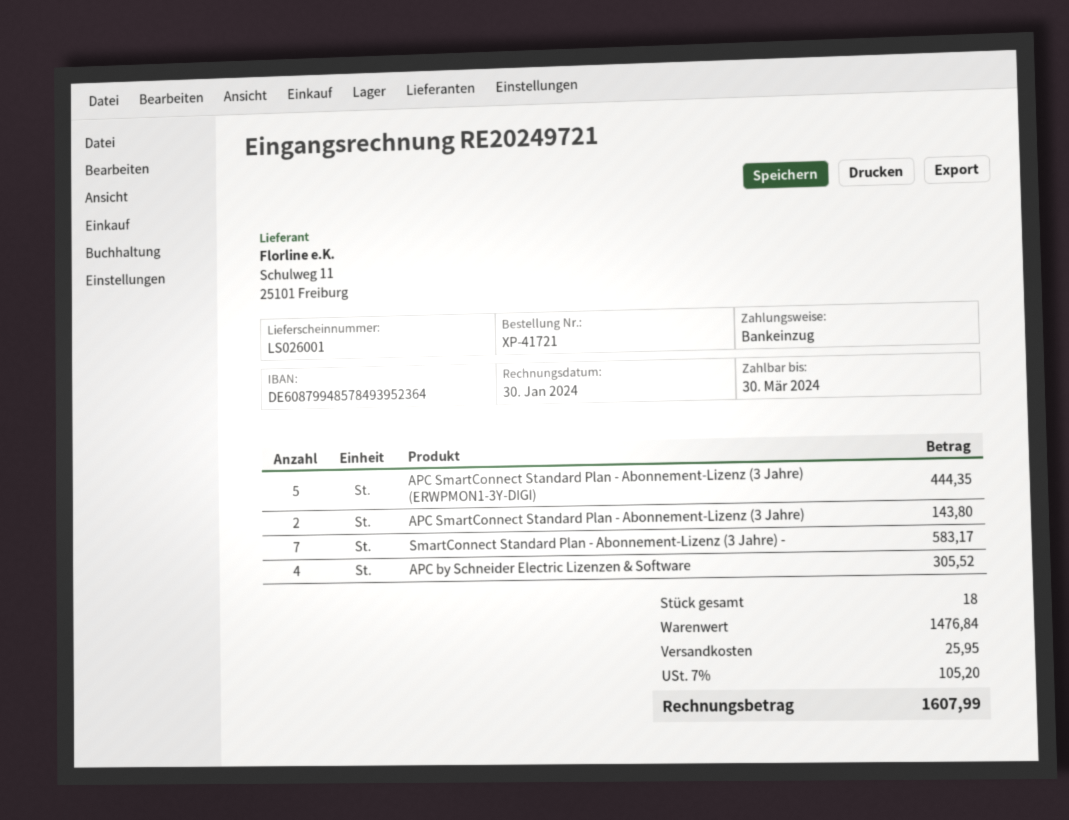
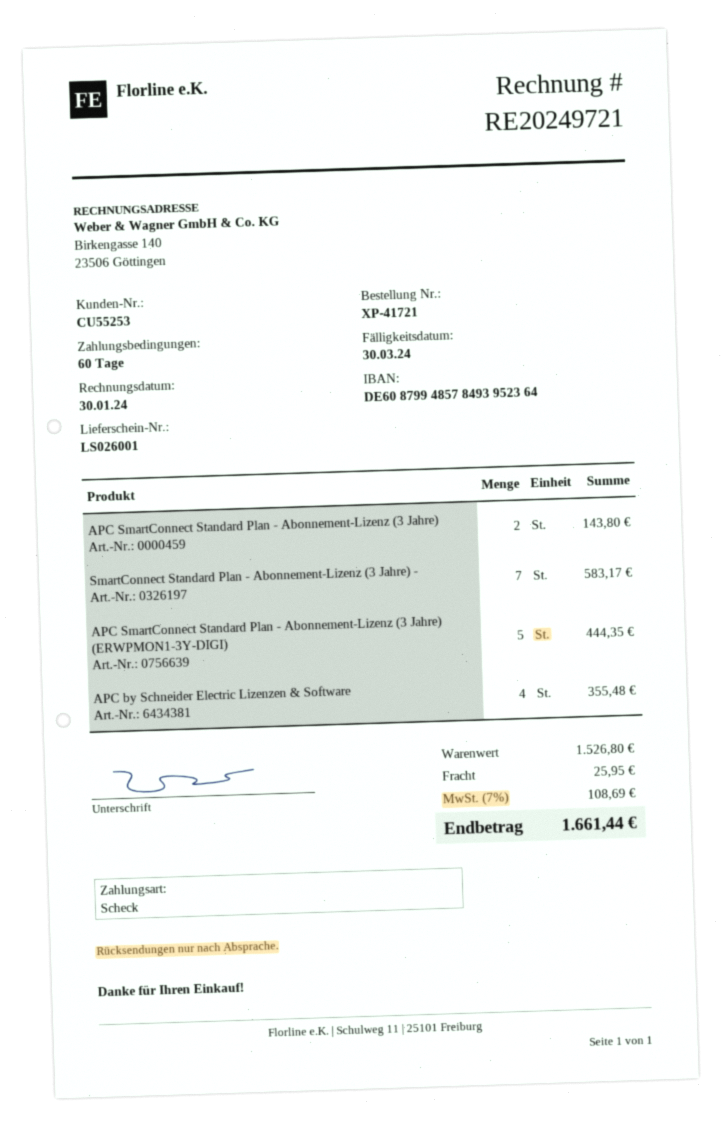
payment method: direct debit -> cheque
APC by Schneider Electric Lizenzen & Software: 4 for 305.52 -> 4 for 355.48
subtotal: 1476.84 -> 1526.80
tax: 7% = 105.20 -> 7% = 108.69
total: 1607.99 -> 1661.44

